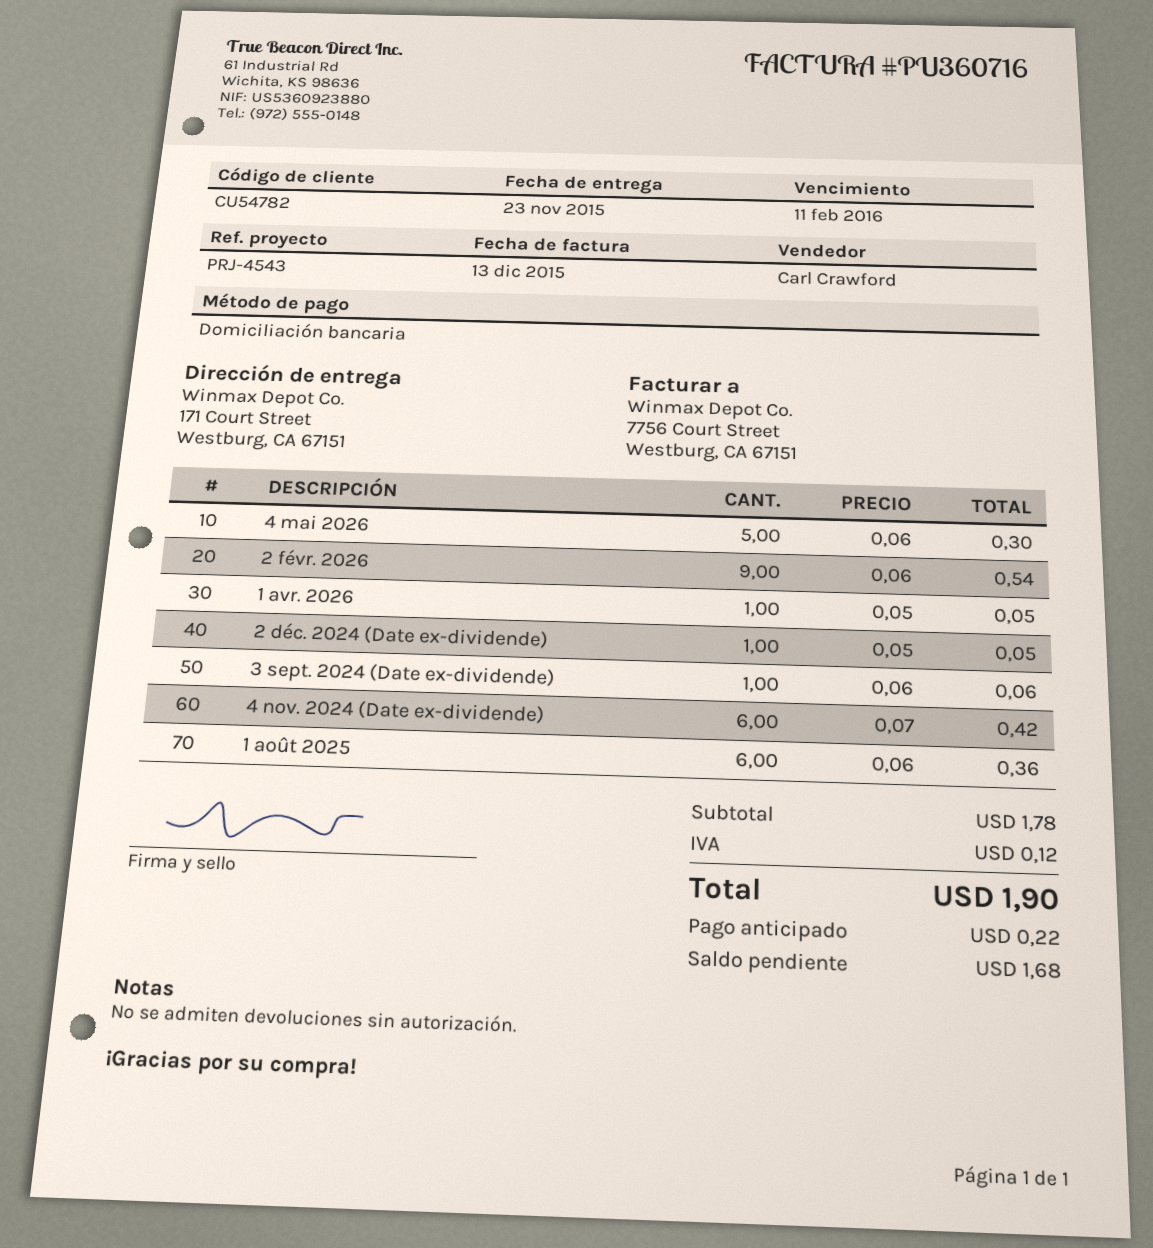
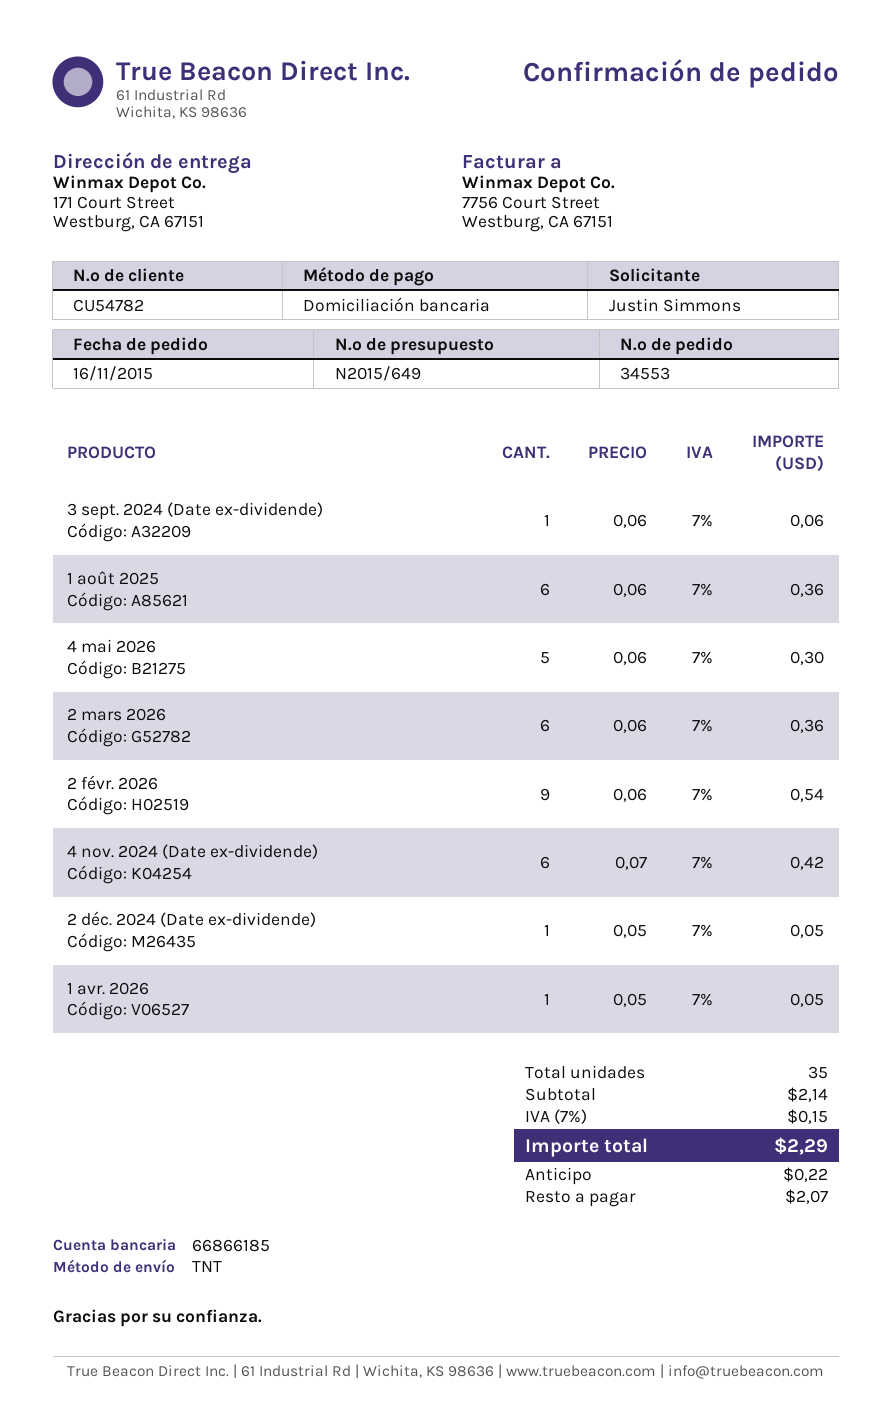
2 mars 2026: none -> 6 x 0.06 = 0.36
subtotal: 1.78 -> 2.14
tax: 0.12 -> 0.15
total: 1.90 -> 2.29
balance: 1.68 -> 2.07

